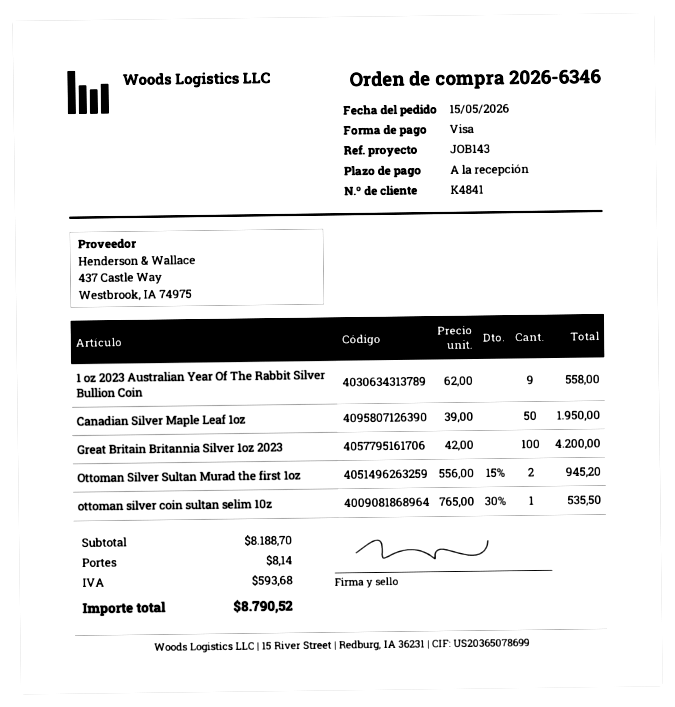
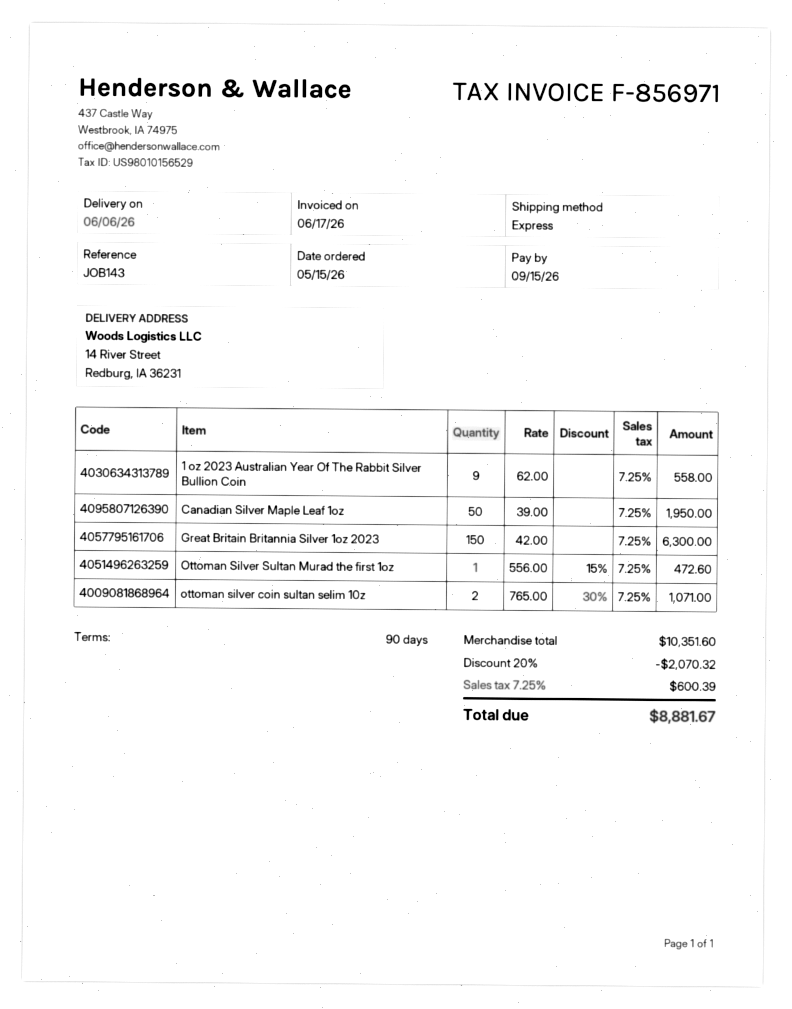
payment terms: on receipt -> 90 days
Great Britain Britannia Silver 1oz 2023: 100 x 42.00 = 4200.00 -> 150 x 42.00 = 6300.00
Ottoman Silver Sultan Murad the first 1oz: 2 x 556.00 - 15% = 945.20 -> 1 x 556.00 - 15% = 472.60
ottoman silver coin sultan selim 10z: 1 x 765.00 - 30% = 535.50 -> 2 x 765.00 - 30% = 1071.00
subtotal: 8188.70 -> 10351.60
discount: none -> 20% = 2070.32
shipping: 8.14 -> none
tax: 593.68 -> 600.39
total: 8790.52 -> 8881.67

